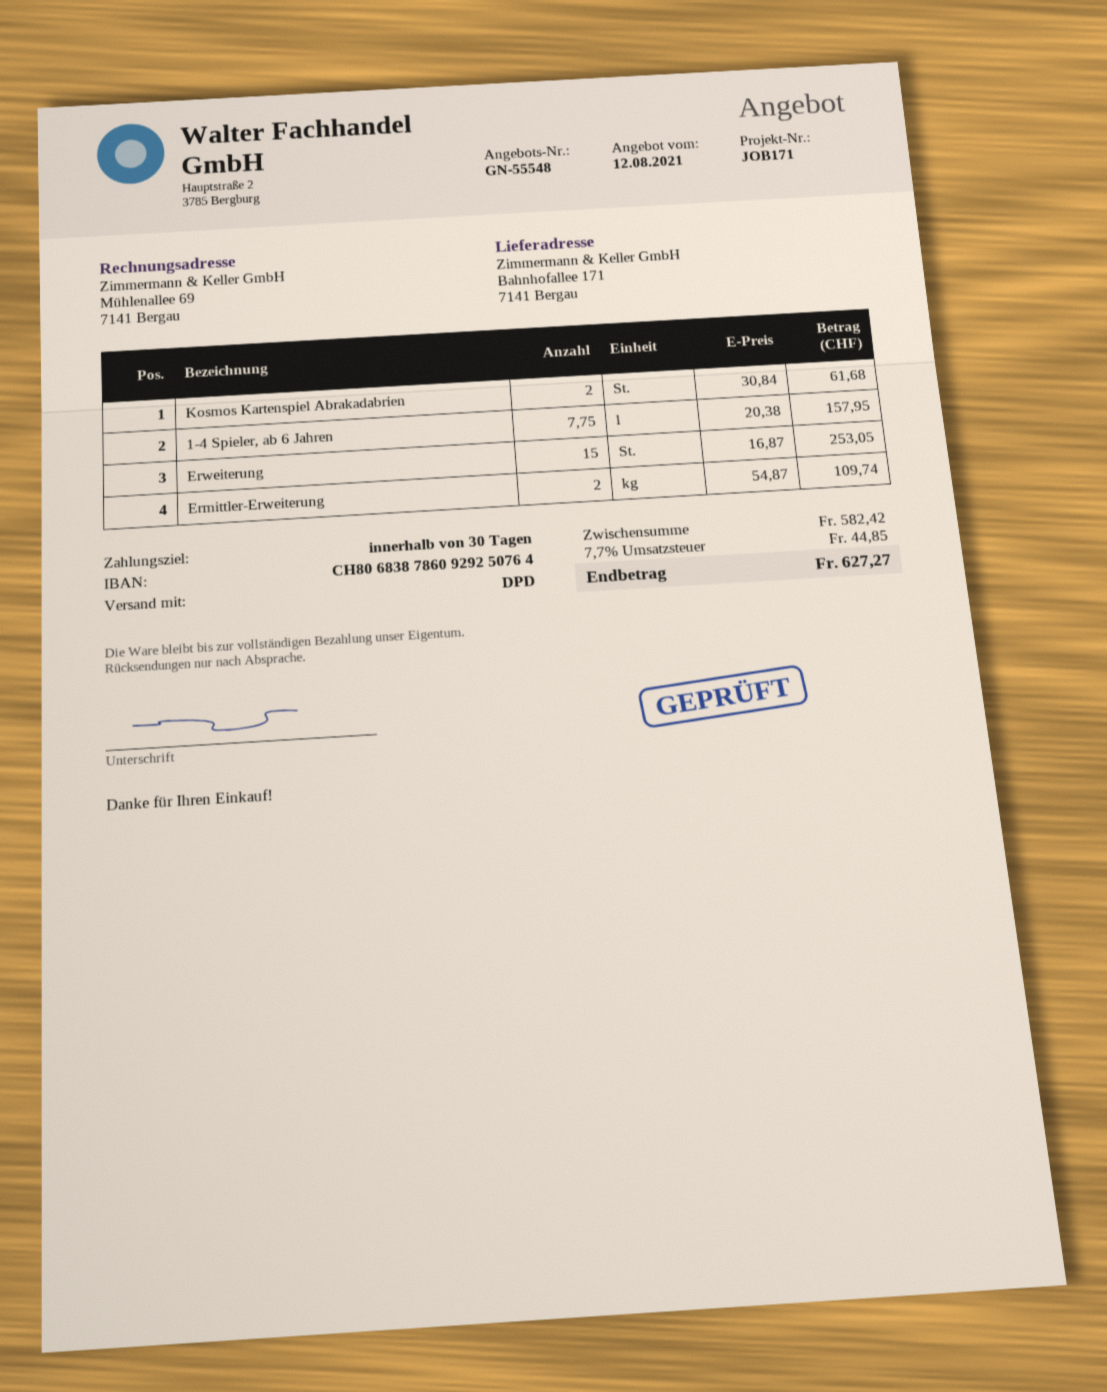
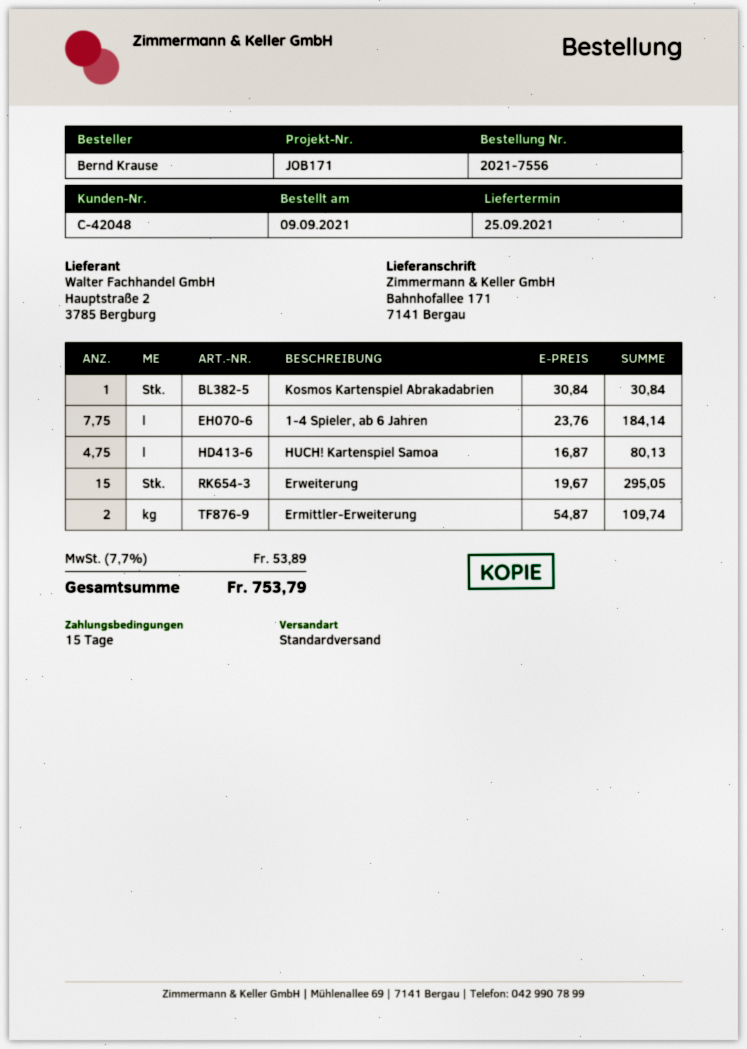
payment terms: 30 days -> 15 days
shipping method: DPD -> standard
Kosmos Kartenspiel Abrakadabrien: 2 x 30.84 = 61.68 -> 1 x 30.84 = 30.84
1-4 Spieler, ab 6 Jahren: 7.75 x 20.38 = 157.95 -> 7.75 x 23.76 = 184.14
Erweiterung: 15 x 16.87 = 253.05 -> 15 x 19.67 = 295.05
HUCH! Kartenspiel Samoa: none -> 4.75 x 16.87 = 80.13
tax: 7.7% = 44.85 -> 7.7% = 53.89
total: 627.27 -> 753.79

